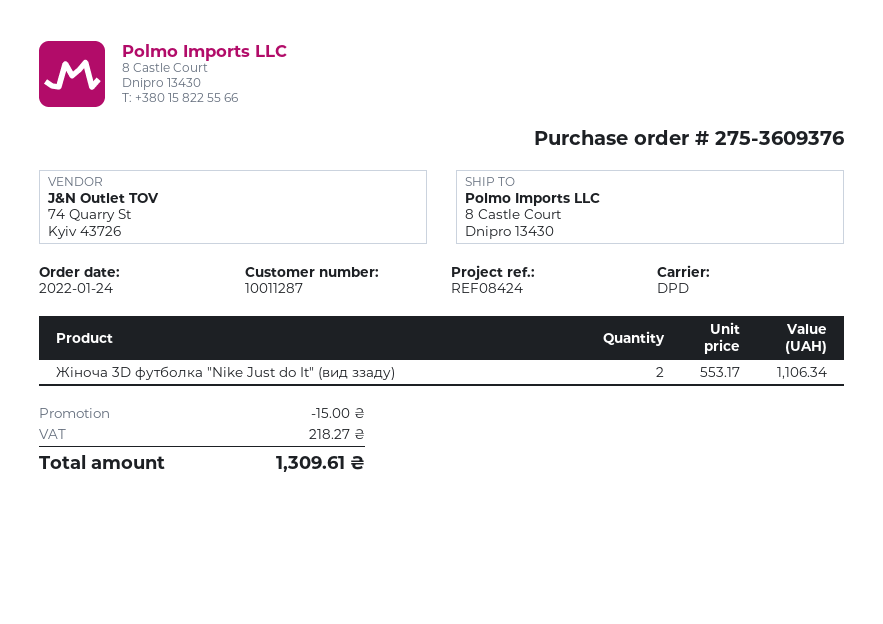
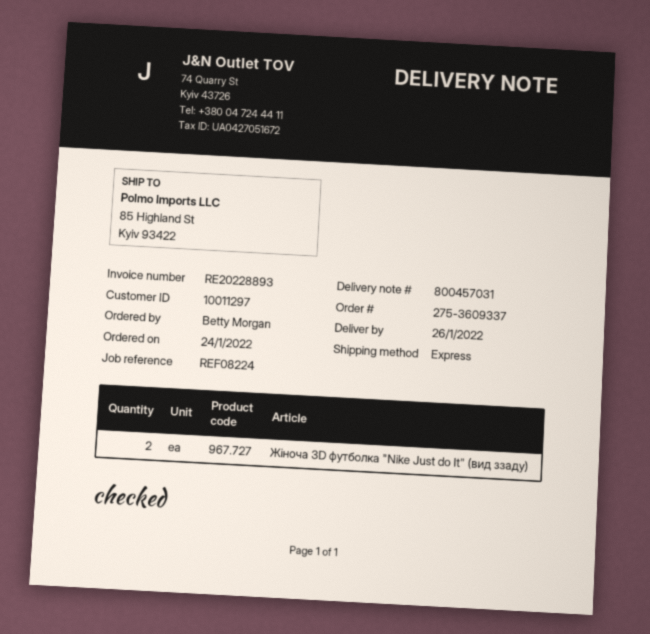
order number: 275-3609376 -> 275-3609337
customer number: 10011287 -> 10011297
reference: REF08424 -> REF08224
shipping method: DPD -> express
ship to: 8 Castle Court, Dnipro 13430 -> 85 Highland St, Kyiv 93422

